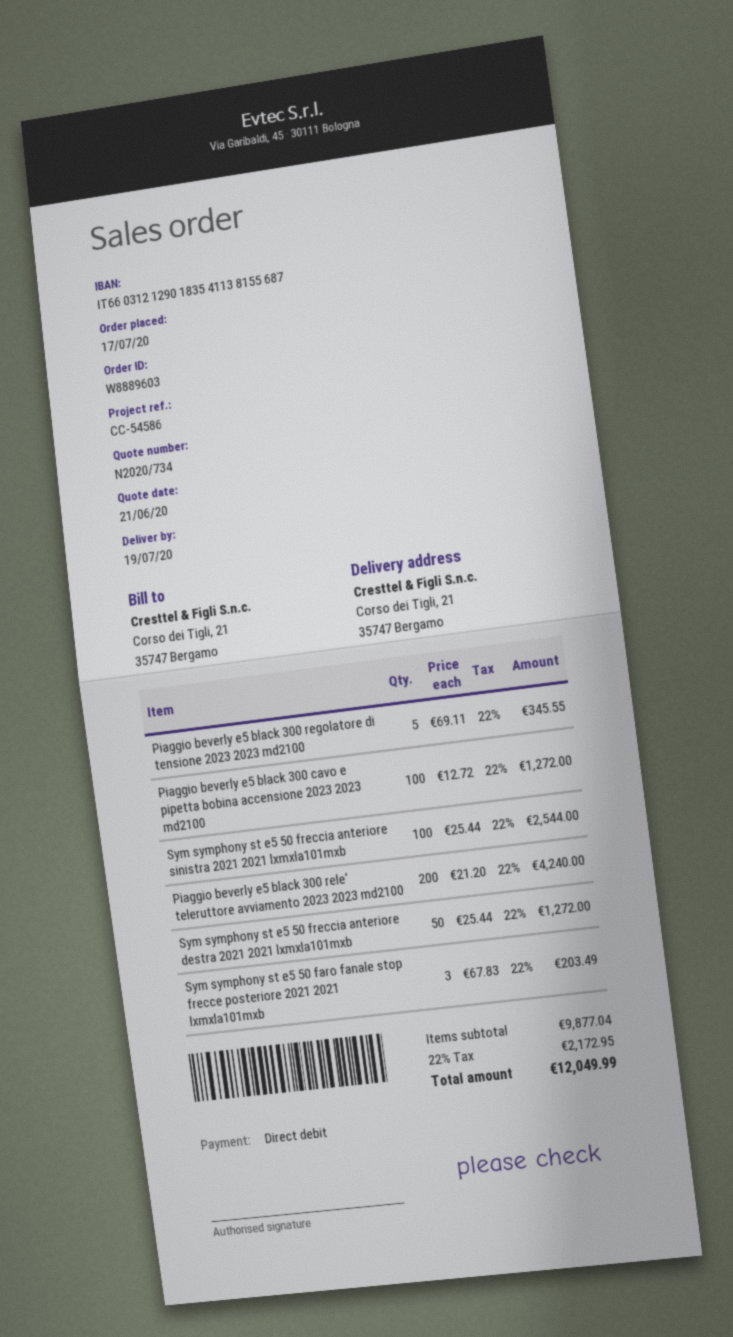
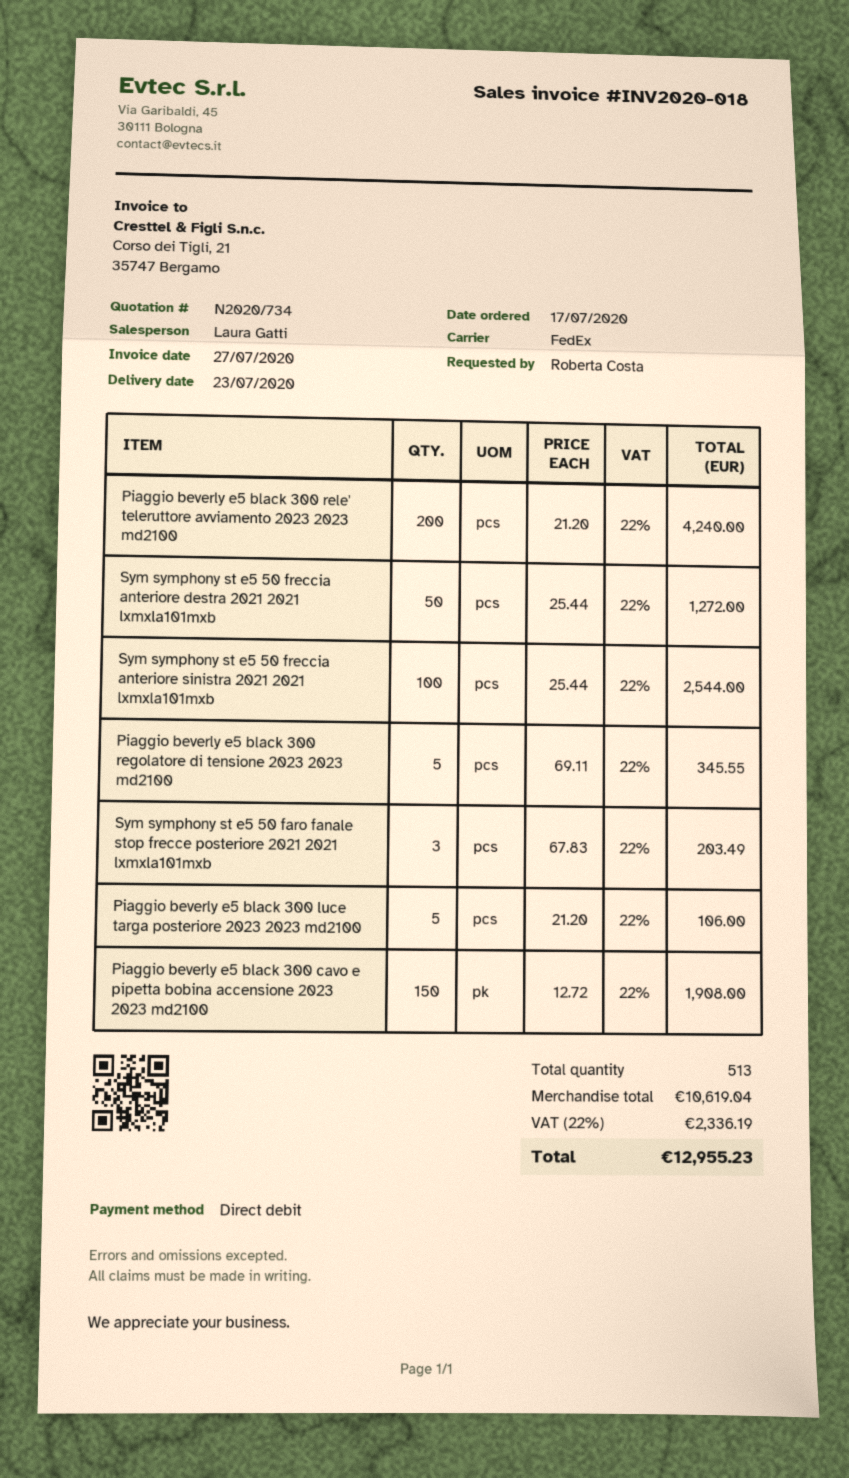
delivery date: 2020-07-19 -> 2020-07-23
Piaggio beverly e5 black 300 cavo e pipetta bobina accensione 2023 2023 md2100: 100 x 12.72 = 1272.00 -> 150 x 12.72 = 1908.00
Piaggio beverly e5 black 300 luce targa posteriore 2023 2023 md2100: none -> 5 x 21.20 = 106.00
subtotal: 9877.04 -> 10619.04
tax: 22% = 2172.95 -> 22% = 2336.19
total: 12049.99 -> 12955.23

